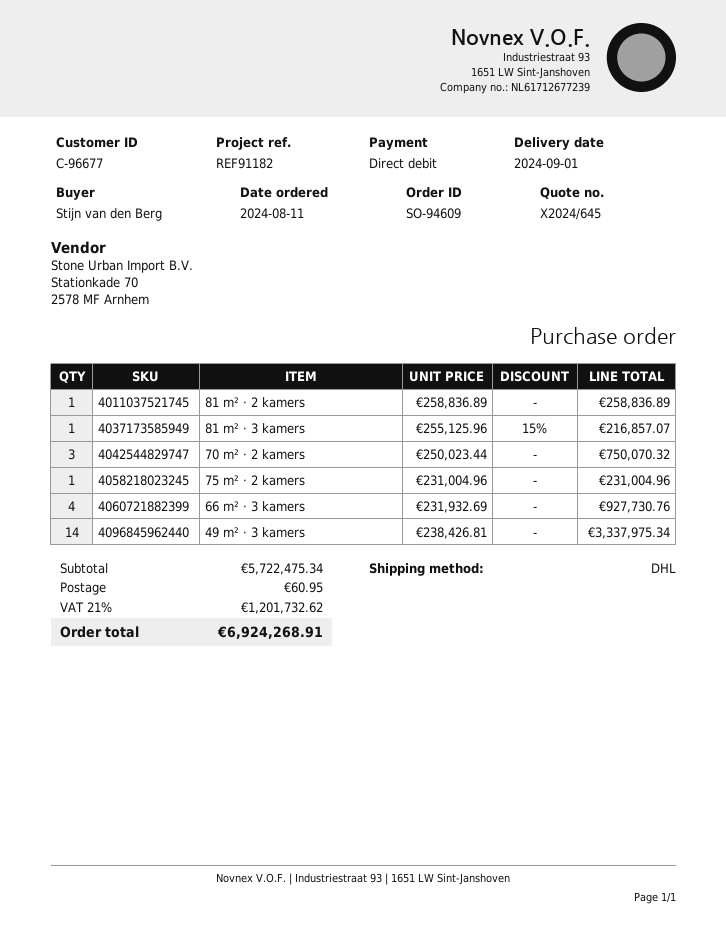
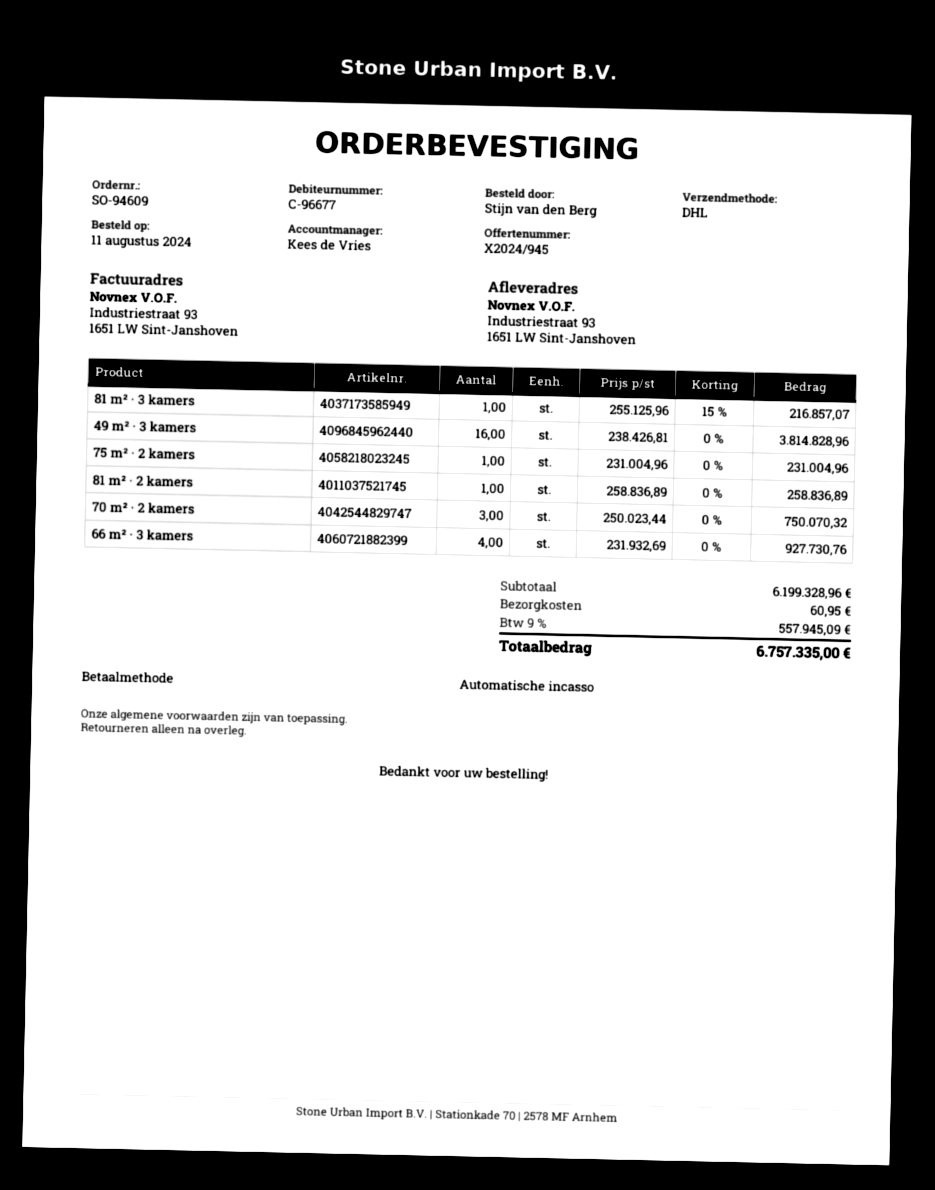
quote number: X2024/645 -> X2024/945
49 m² · 3 kamers: 14 x 238426.81 = 3337975.34 -> 16 x 238426.81 = 3814828.96
subtotal: 5722475.34 -> 6199328.96
tax: 21% = 1201732.62 -> 9% = 557945.09
total: 6924268.91 -> 6757335.00

